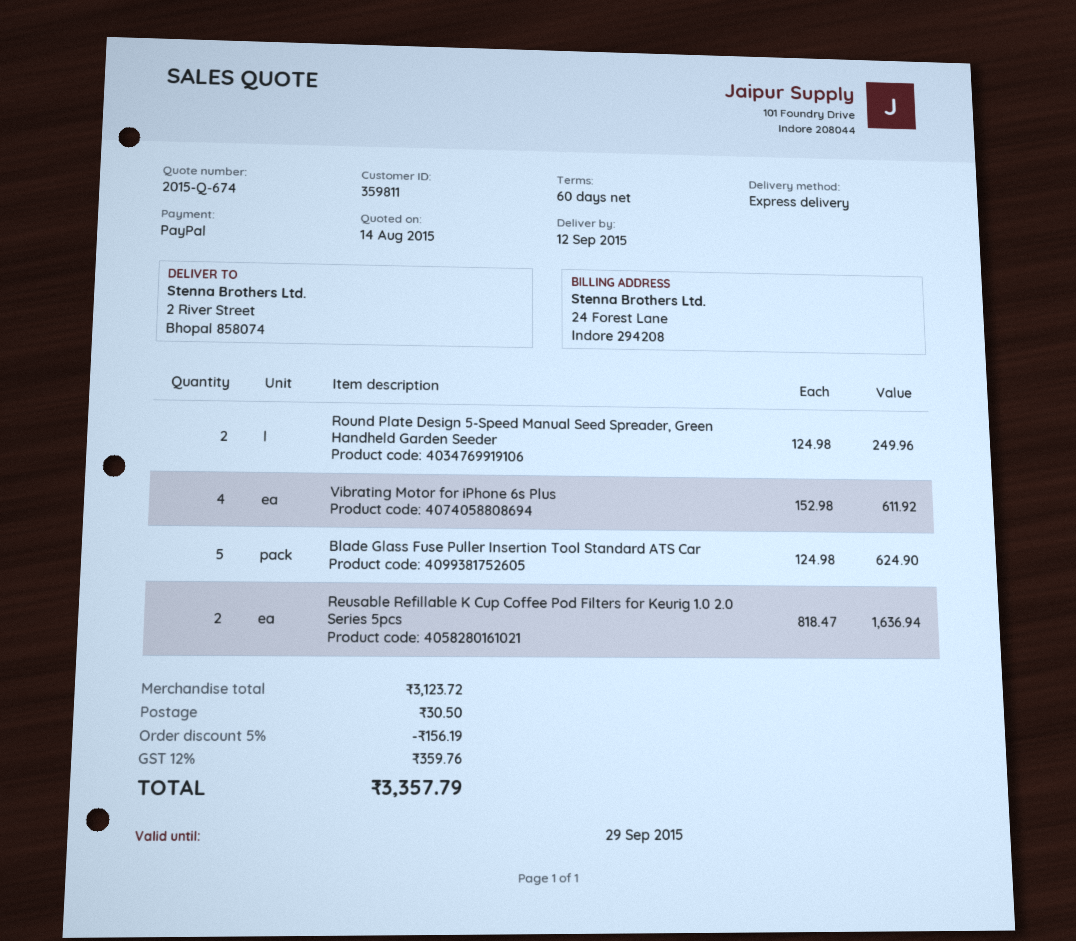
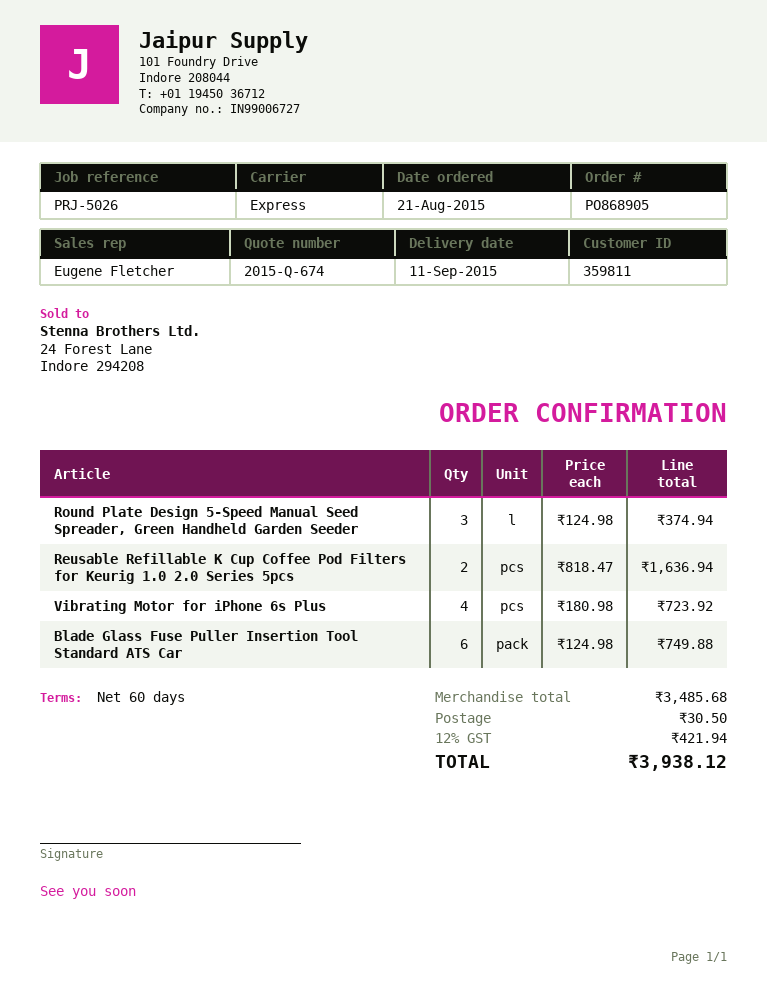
delivery date: 2015-09-12 -> 2015-09-11
Round Plate Design 5-Speed Manual Seed Spreader, Green Handheld Garden Seeder: 2 x 124.98 = 249.96 -> 3 x 124.98 = 374.94
Vibrating Motor for iPhone 6s Plus: 4 x 152.98 = 611.92 -> 4 x 180.98 = 723.92
Blade Glass Fuse Puller Insertion Tool Standard ATS Car: 5 x 124.98 = 624.90 -> 6 x 124.98 = 749.88
subtotal: 3123.72 -> 3485.68
discount: 5% = 156.19 -> none
tax: 12% = 359.76 -> 12% = 421.94
total: 3357.79 -> 3938.12

